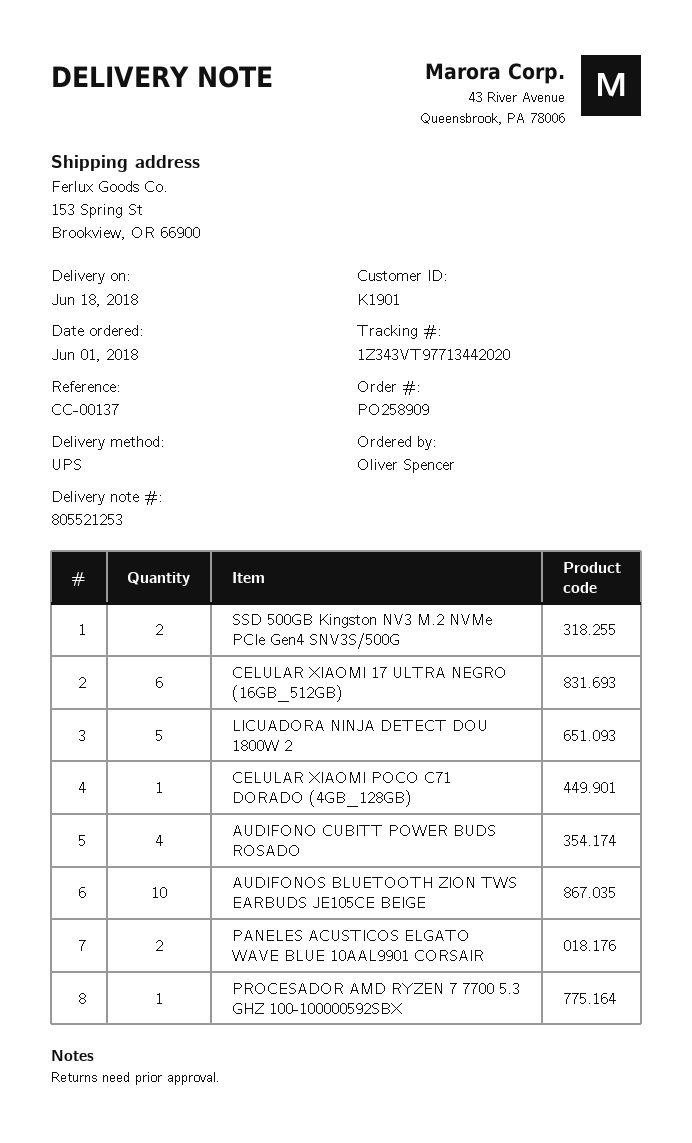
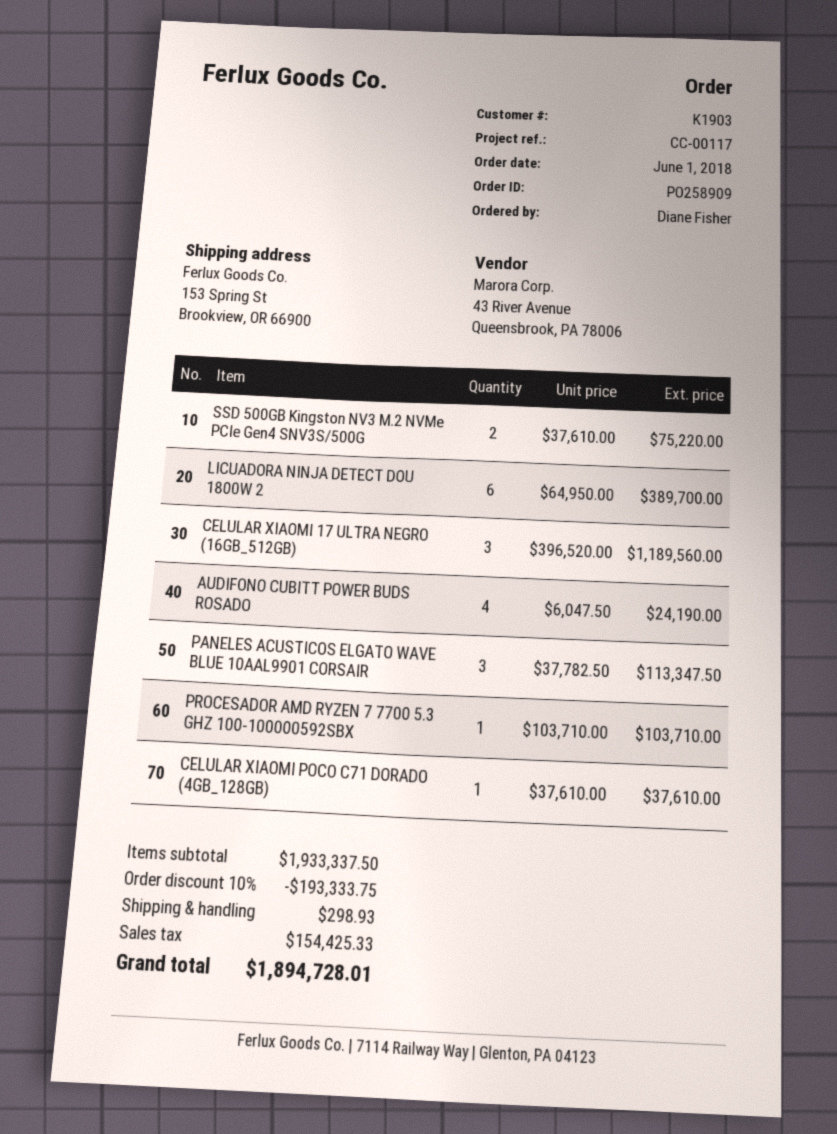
customer number: K1901 -> K1903
reference: CC-00137 -> CC-00117
ordered by: Oliver Spencer -> Diane Fisher
CELULAR XIAOMI 17 ULTRA NEGRO (16GB_512GB): 6 -> 3
LICUADORA NINJA DETECT DOU 1800W 2: 5 -> 6
AUDIFONOS BLUETOOTH ZION TWS EARBUDS JE105CE BEIGE: 10 -> none
PANELES ACUSTICOS ELGATO WAVE BLUE 10AAL9901 CORSAIR: 2 -> 3

